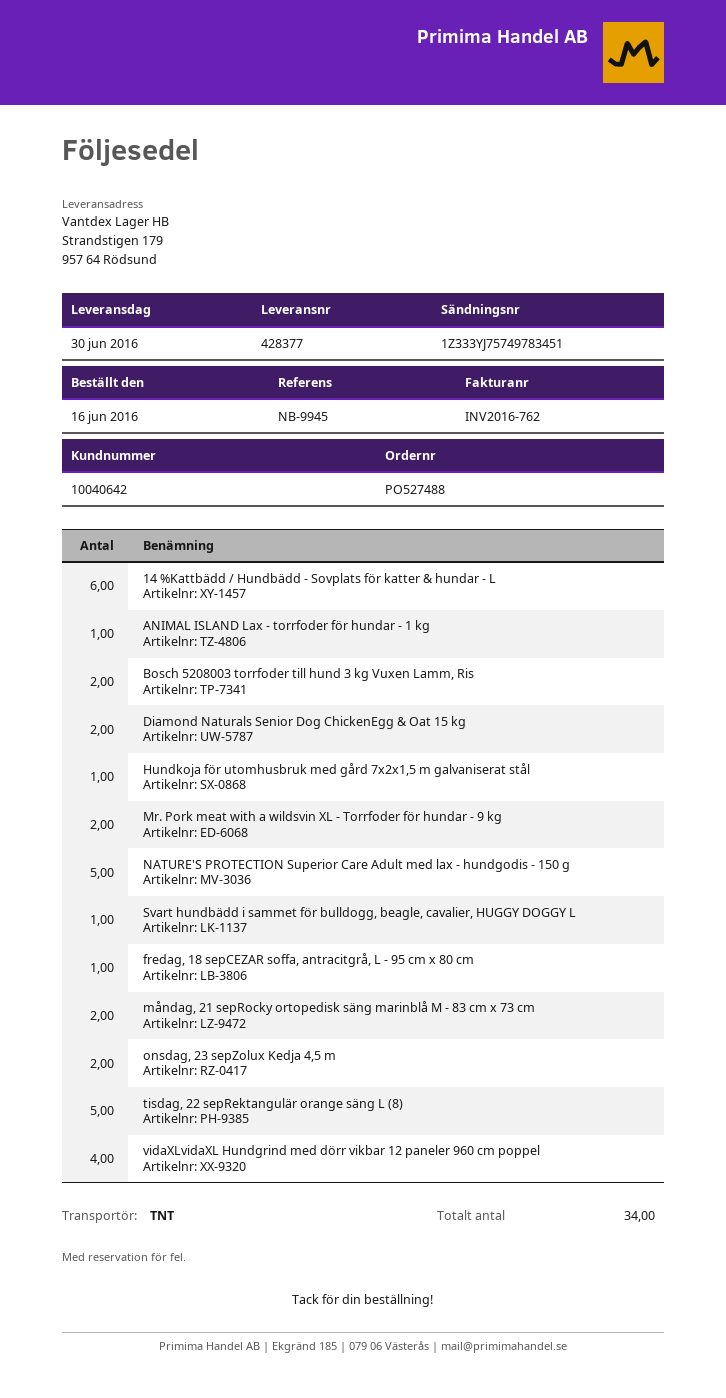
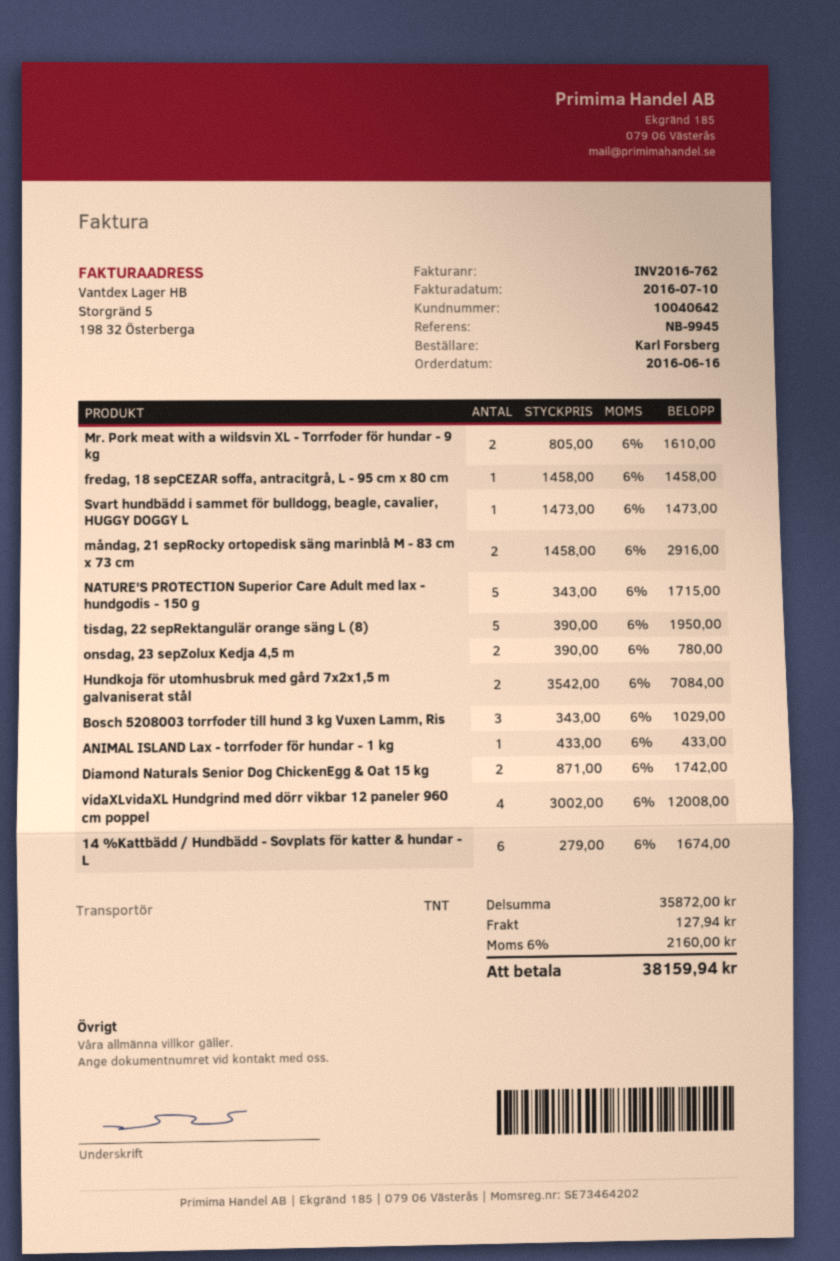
Bosch 5208003 torrfoder till hund 3 kg Vuxen Lamm, Ris: 2 -> 3
Hundkoja för utomhusbruk med gård 7x2x1,5 m galvaniserat stål: 1 -> 2

